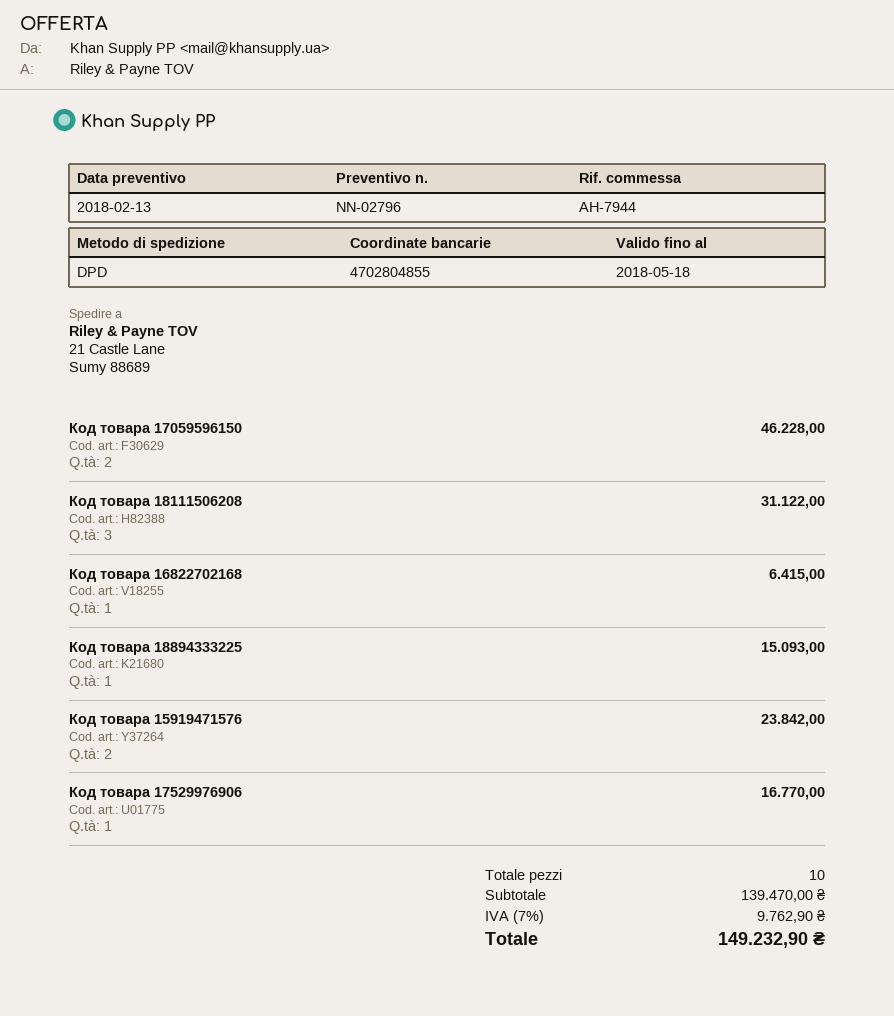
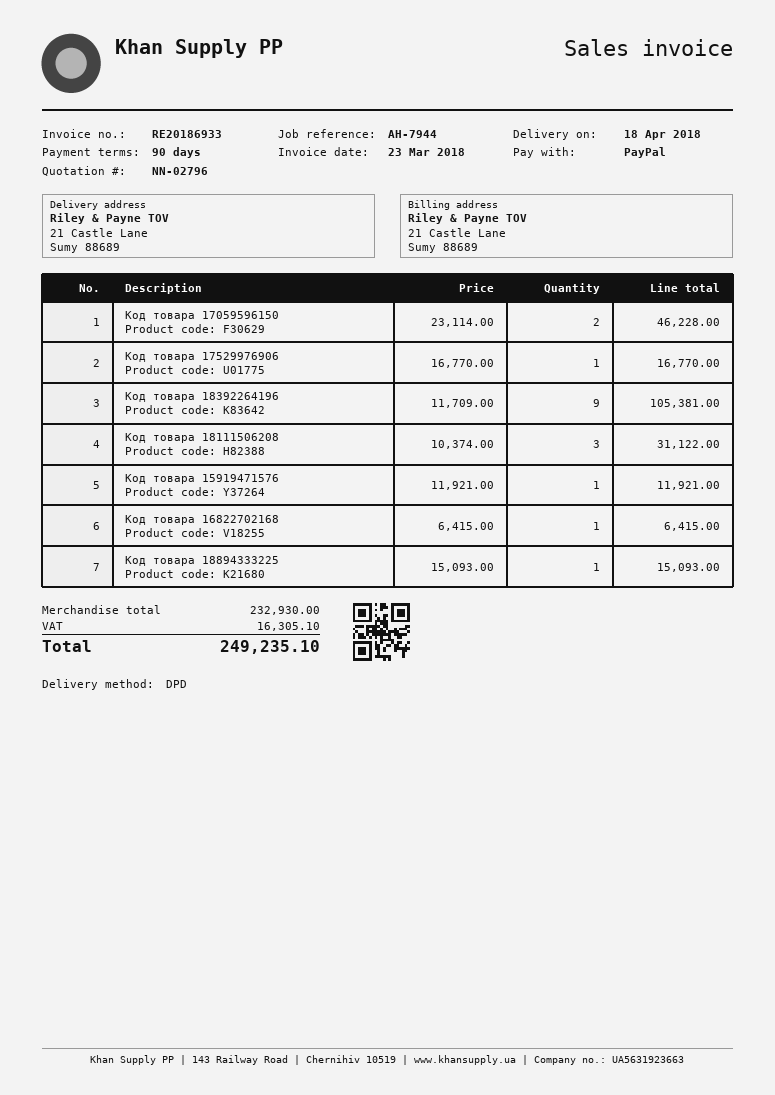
Код товара 15919471576: 2 for 23842.00 -> 1 for 11921.00
Код товара 18392264196: none -> 9 for 105381.00
subtotal: 139470.00 -> 232930.00
tax: 9762.90 -> 16305.10
total: 149232.90 -> 249235.10

